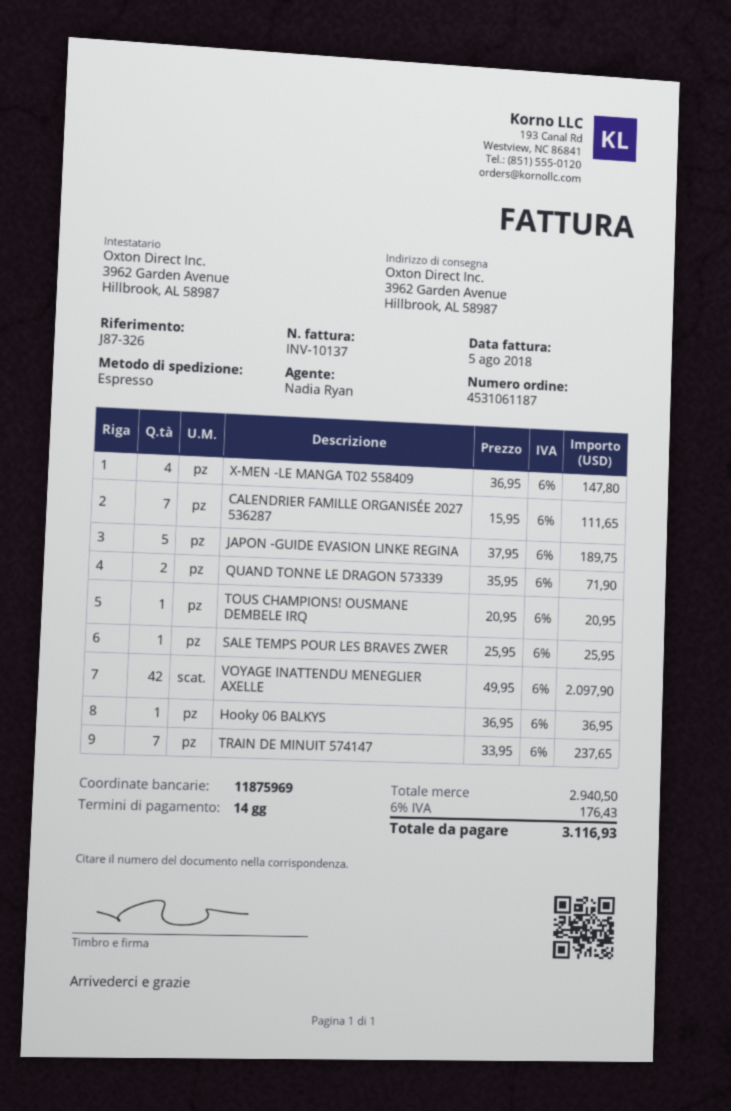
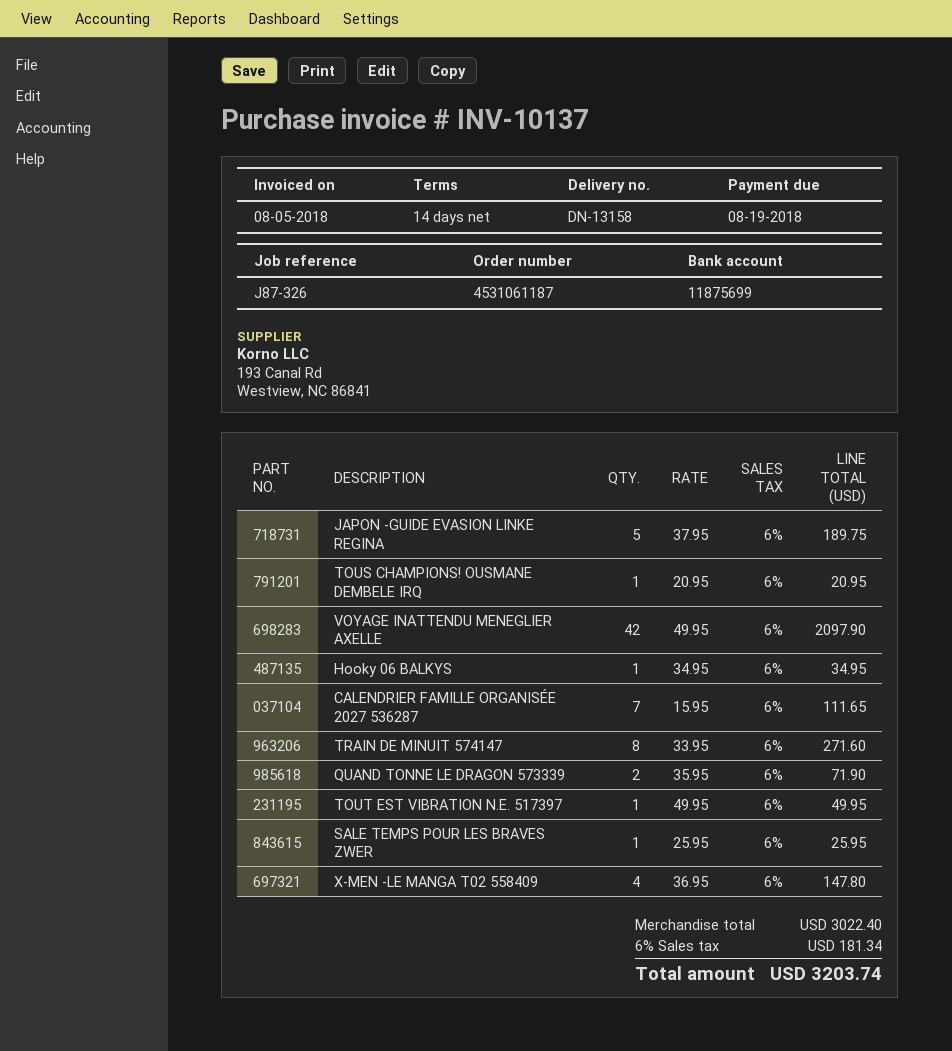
bank account: 11875969 -> 11875699
Hooky 06 BALKYS: 1 x 36.95 = 36.95 -> 1 x 34.95 = 34.95
TRAIN DE MINUIT 574147: 7 x 33.95 = 237.65 -> 8 x 33.95 = 271.60
TOUT EST VIBRATION N.E. 517397: none -> 1 x 49.95 = 49.95
subtotal: 2940.50 -> 3022.40
tax: 6% = 176.43 -> 6% = 181.34
total: 3116.93 -> 3203.74

